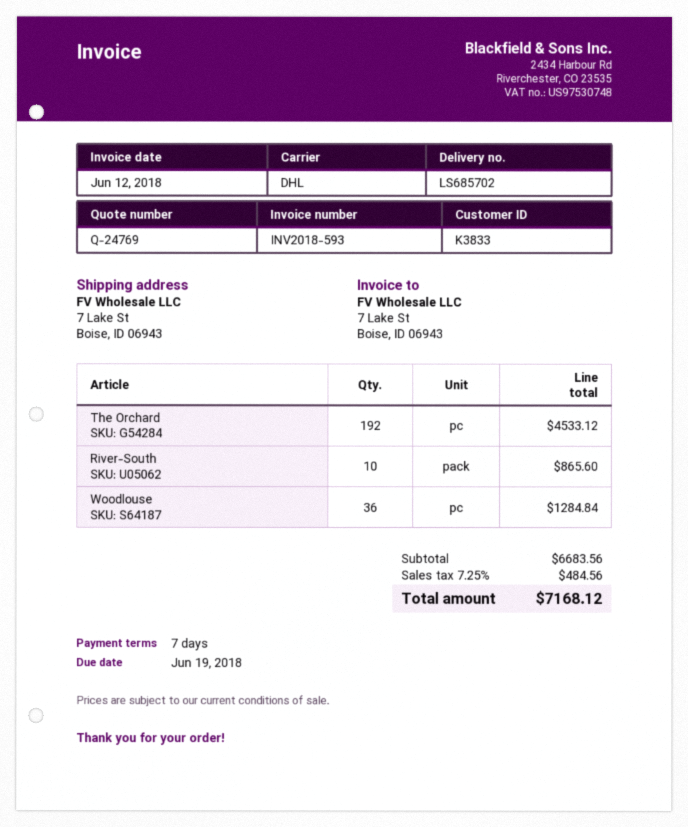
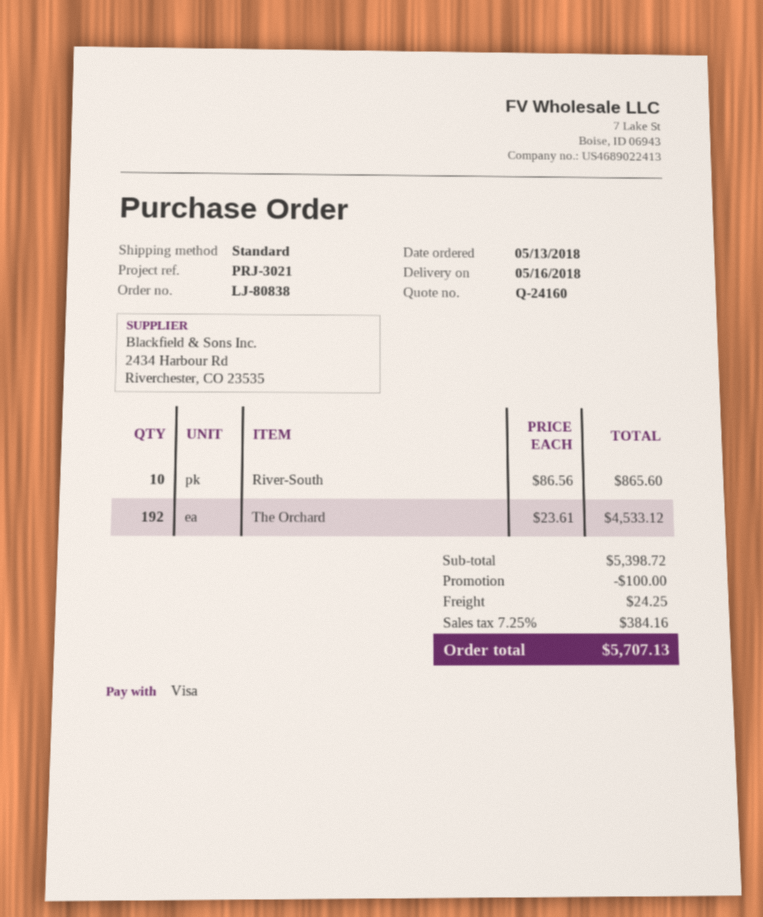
quote number: Q-24769 -> Q-24160
shipping method: DHL -> standard
Woodlouse: 36 for 1284.84 -> none
subtotal: 6683.56 -> 5398.72
discount: none -> 100.00
shipping: none -> 24.25
tax: 7.25% = 484.56 -> 7.25% = 384.16
total: 7168.12 -> 5707.13

